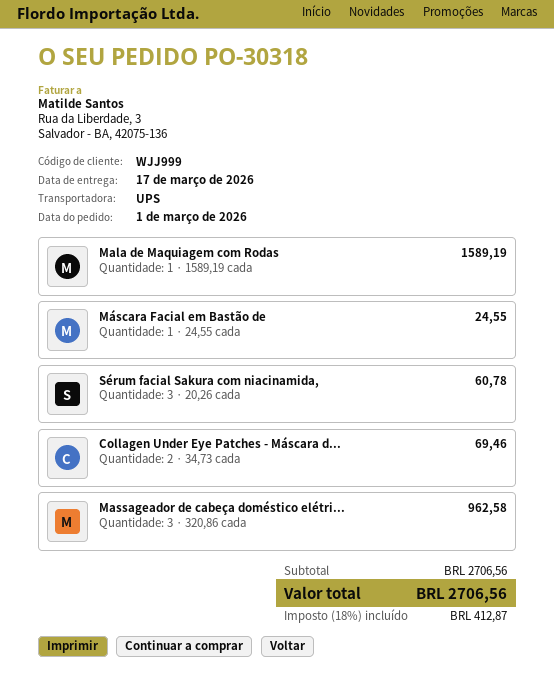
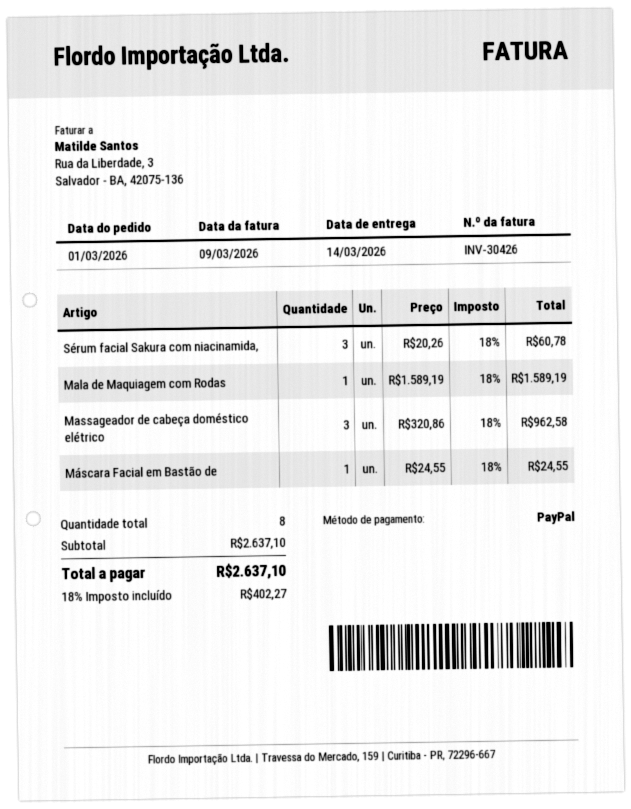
delivery date: 2026-03-17 -> 2026-03-14
Collagen Under Eye Patches - Máscara d...: 2 x 34.73 = 69.46 -> none
subtotal: 2706.56 -> 2637.10
tax: 18% = 412.87 -> 18% = 402.27
total: 2706.56 -> 2637.10

